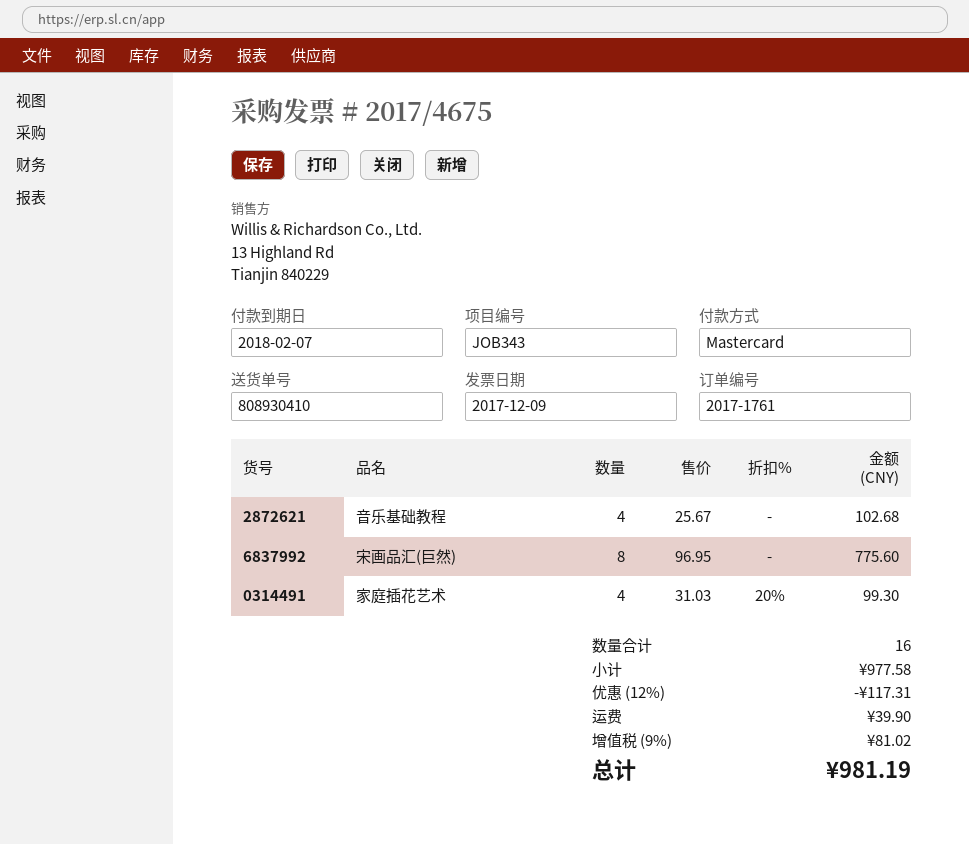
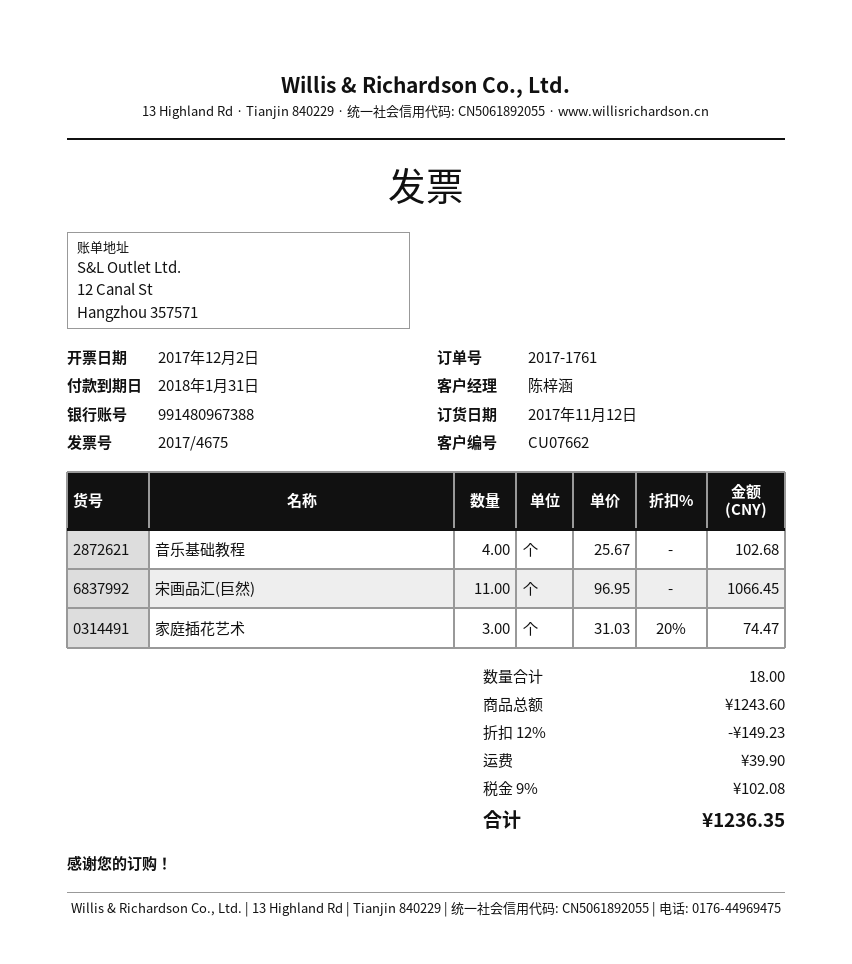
invoice date: 2017-12-09 -> 2017-12-02
due date: 2018-02-07 -> 2018-01-31
宋画品汇(巨然): 8 x 96.95 = 775.60 -> 11 x 96.95 = 1066.45
家庭插花艺术: 4 x 31.03 - 20% = 99.30 -> 3 x 31.03 - 20% = 74.47
total quantity: 16 -> 18
subtotal: 977.58 -> 1243.60
discount: 12% = 117.31 -> 12% = 149.23
tax: 9% = 81.02 -> 9% = 102.08
total: 981.19 -> 1236.35

